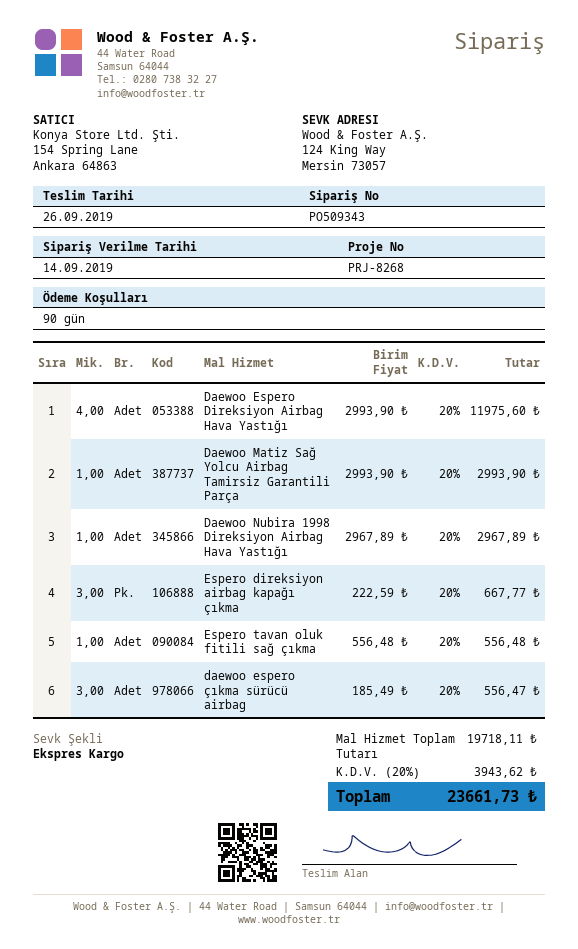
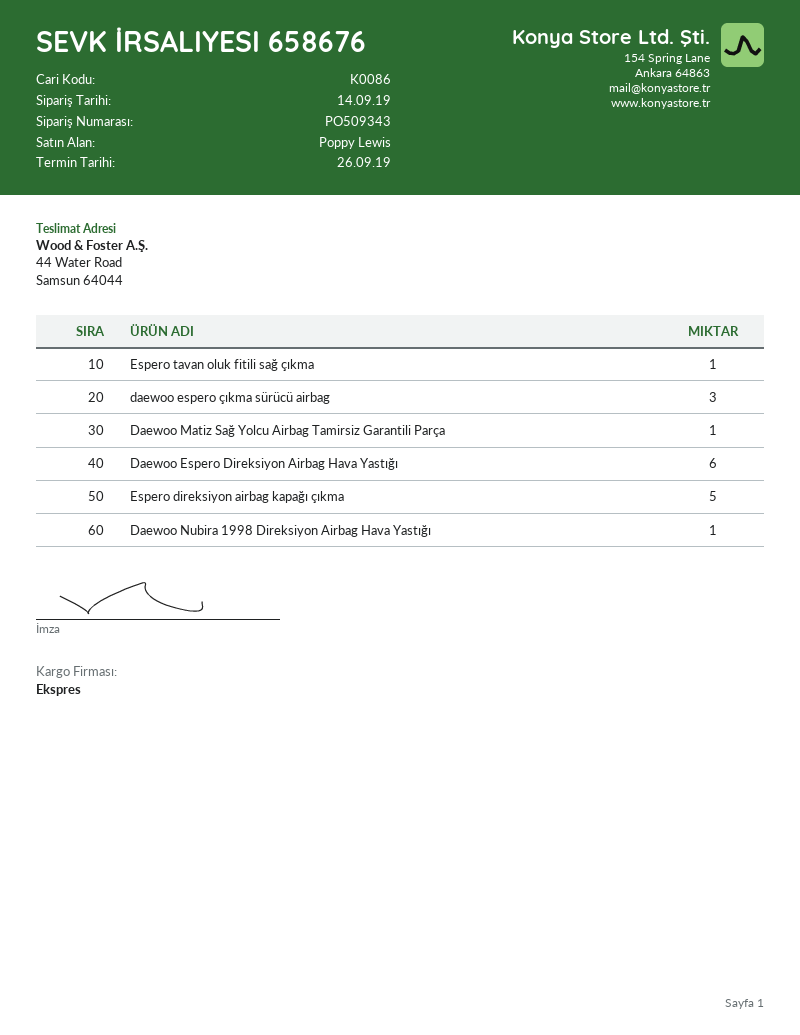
ship to: 124 King Way, Mersin 73057 -> 44 Water Road, Samsun 64044
Daewoo Espero Direksiyon Airbag Hava Yastığı: 4 -> 6
Espero direksiyon airbag kapağı çıkma: 3 -> 5

